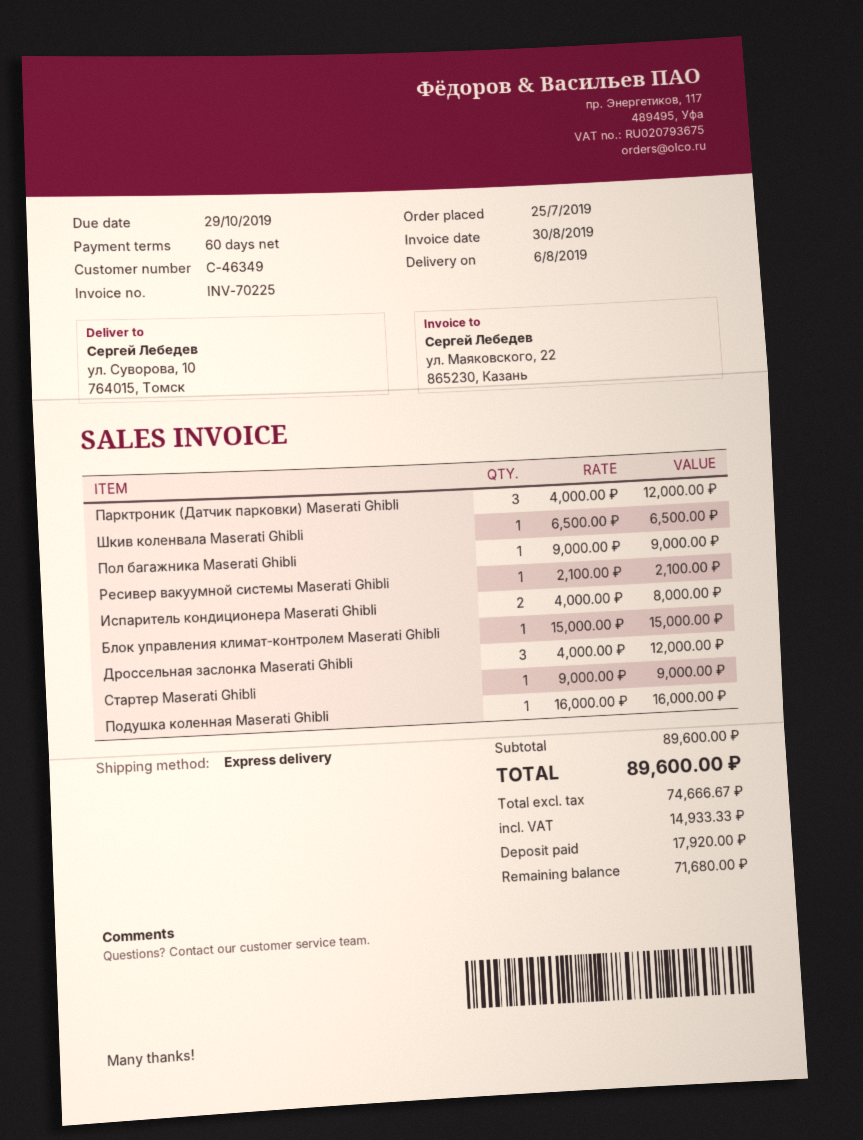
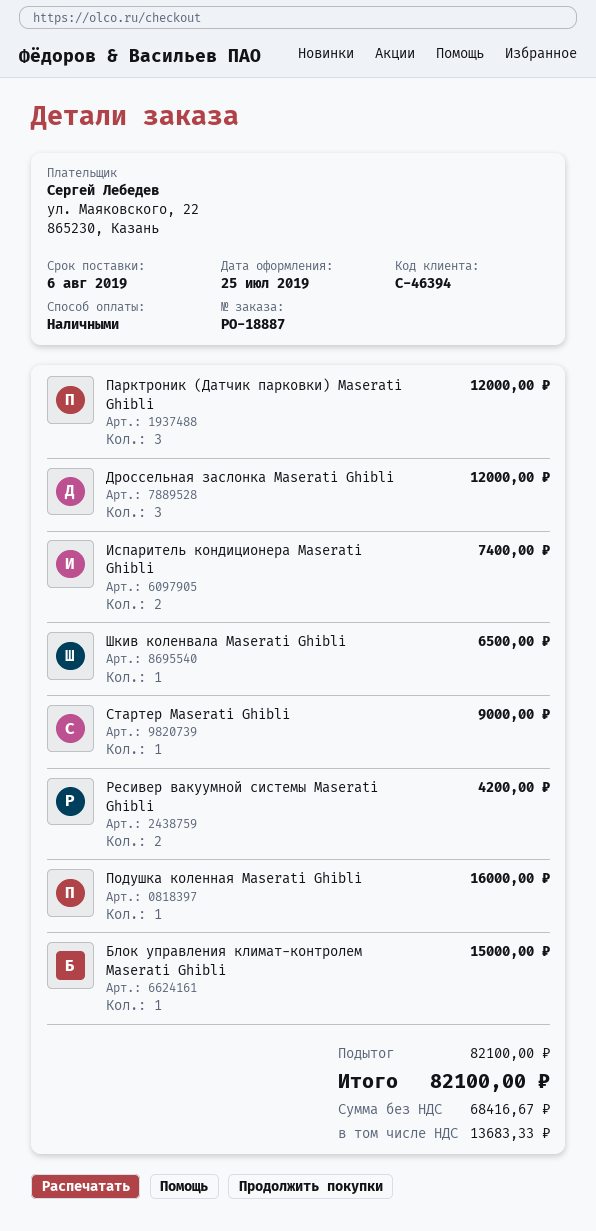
customer number: C-46349 -> C-46394
Пол багажника Maserati Ghibli: 1 for 9000.00 -> none
Ресивер вакуумной системы Maserati Ghibli: 1 for 2100.00 -> 2 for 4200.00
Испаритель кондиционера Maserati Ghibli: 2 for 8000.00 -> 2 for 7400.00
subtotal: 89600.00 -> 82100.00
net: 74666.67 -> 68416.67
tax: 14933.33 -> 13683.33
total: 89600.00 -> 82100.00

